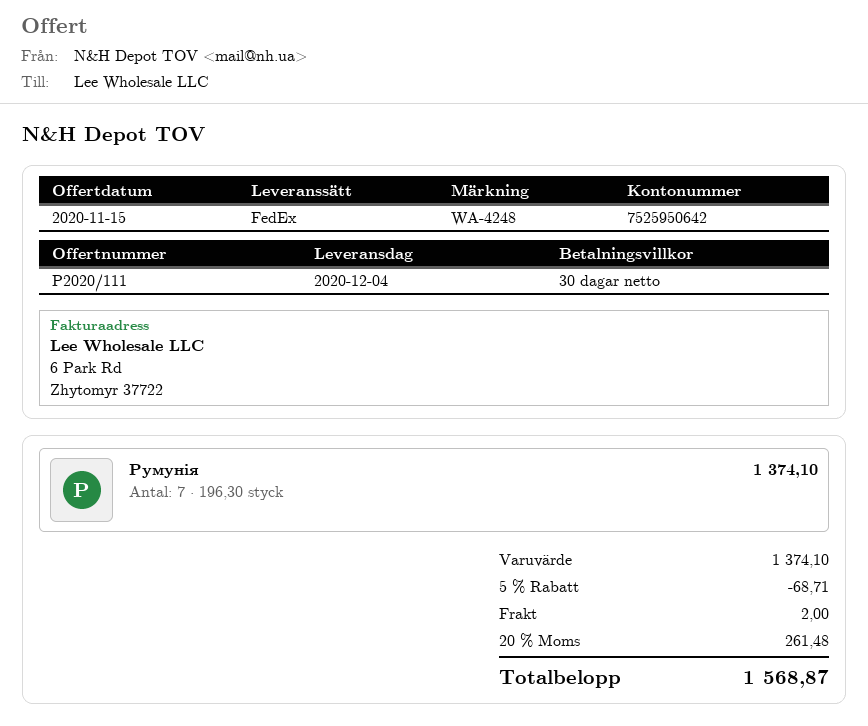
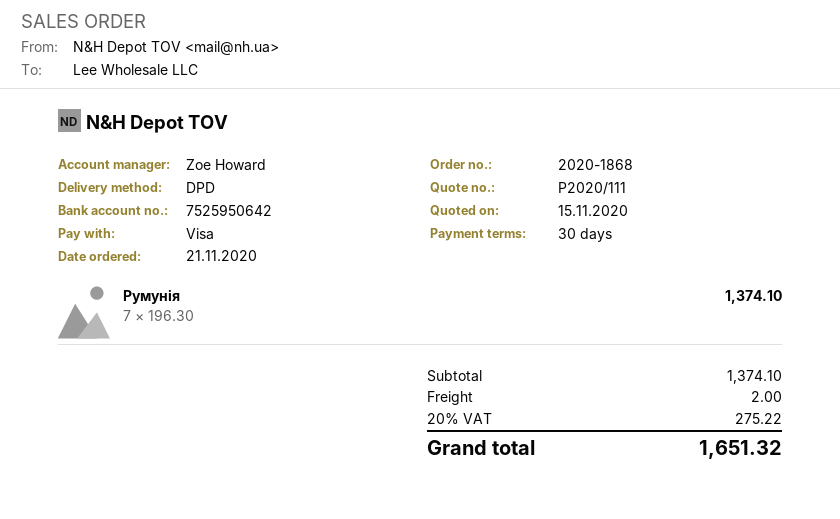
shipping method: FedEx -> DPD
discount: 5% = 68.71 -> none
tax: 20% = 261.48 -> 20% = 275.22
total: 1568.87 -> 1651.32

